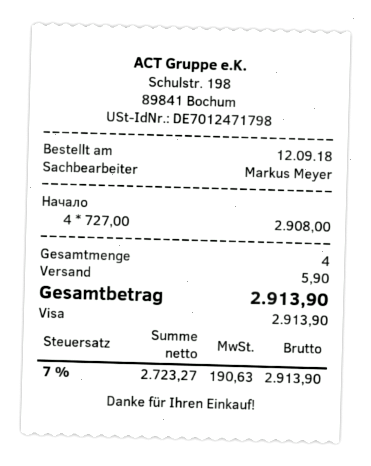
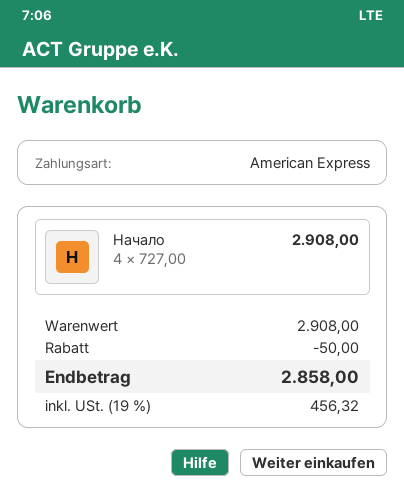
payment method: Visa -> American Express
discount: none -> 50.00
shipping: 5.90 -> none
tax: 7% = 190.63 -> 19% = 456.32
total: 2913.90 -> 2858.00

